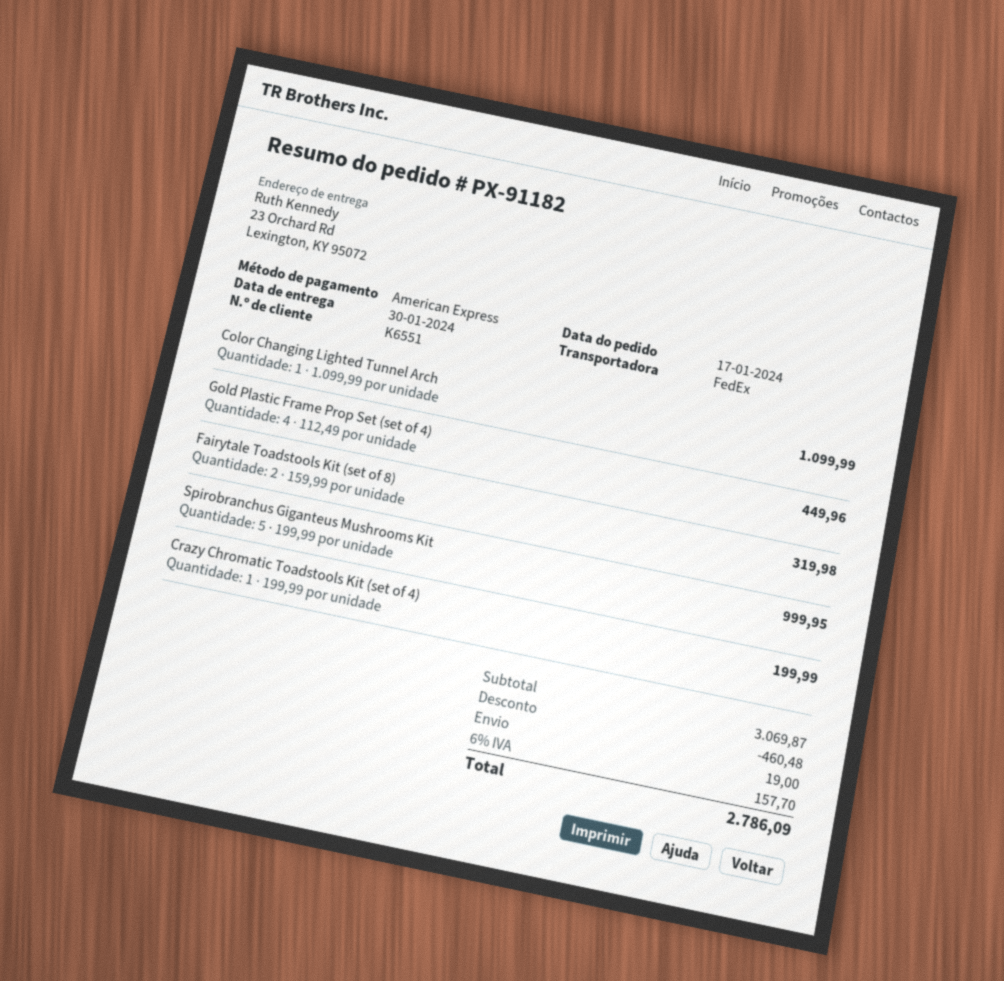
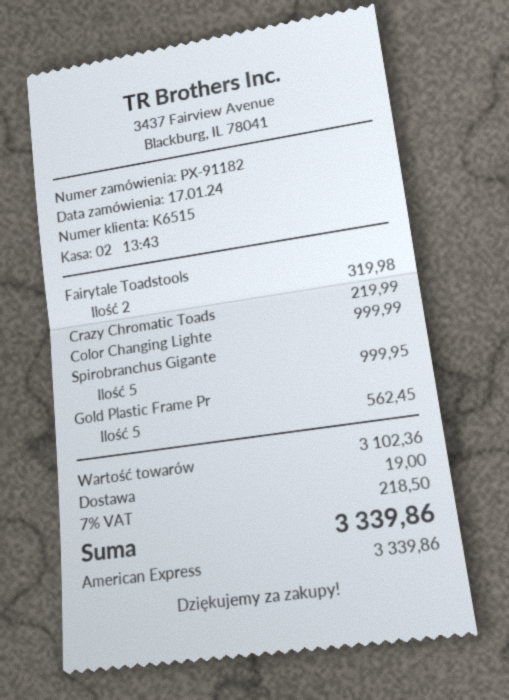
customer number: K6551 -> K6515
Color Changing Lighted Tunnel Arch: 1 for 1099.99 -> 1 for 999.99
Gold Plastic Frame Prop Set (set of 4): 4 for 449.96 -> 5 for 562.45
Crazy Chromatic Toadstools Kit (set of 4): 1 for 199.99 -> 1 for 219.99
subtotal: 3069.87 -> 3102.36
discount: 460.48 -> none
tax: 6% = 157.70 -> 7% = 218.50
total: 2786.09 -> 3339.86

